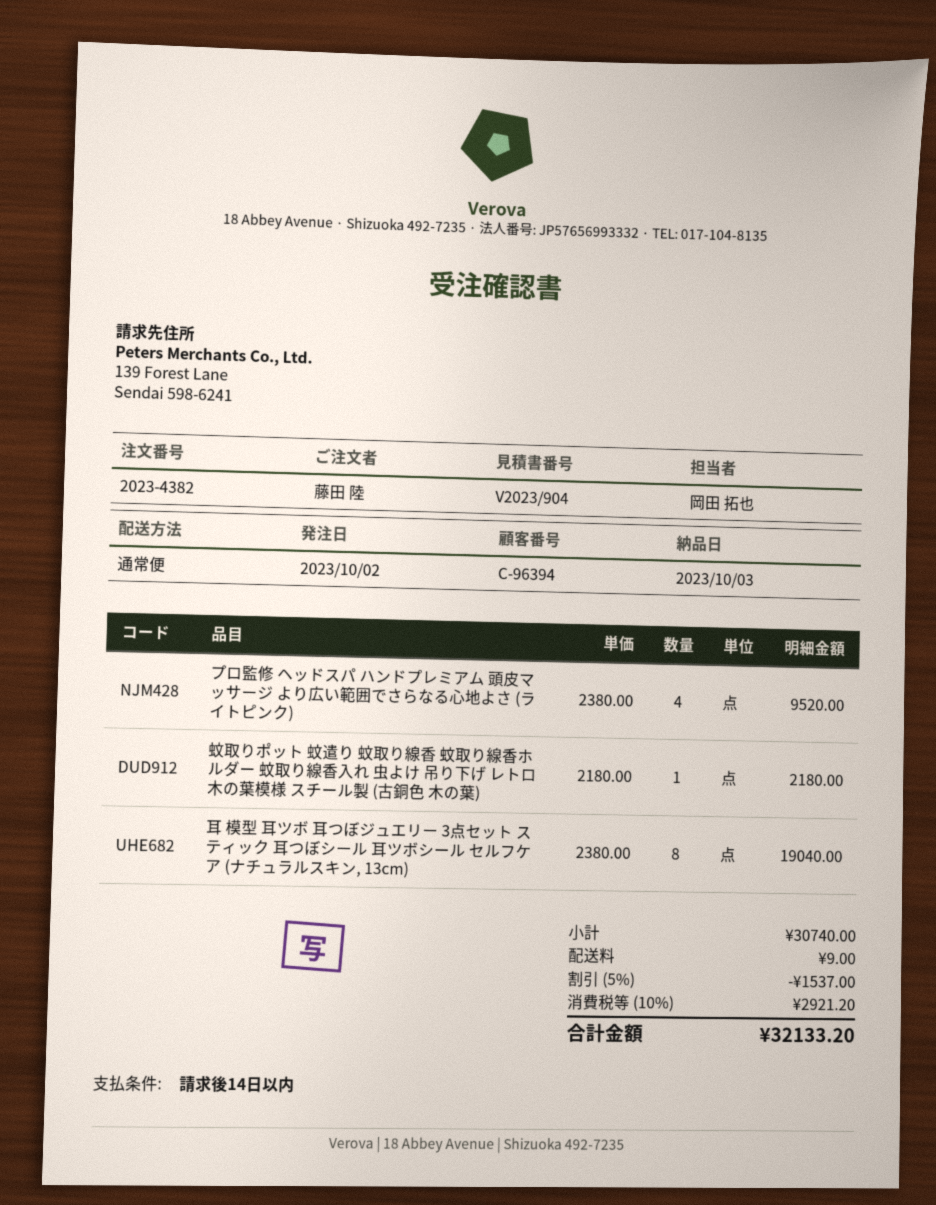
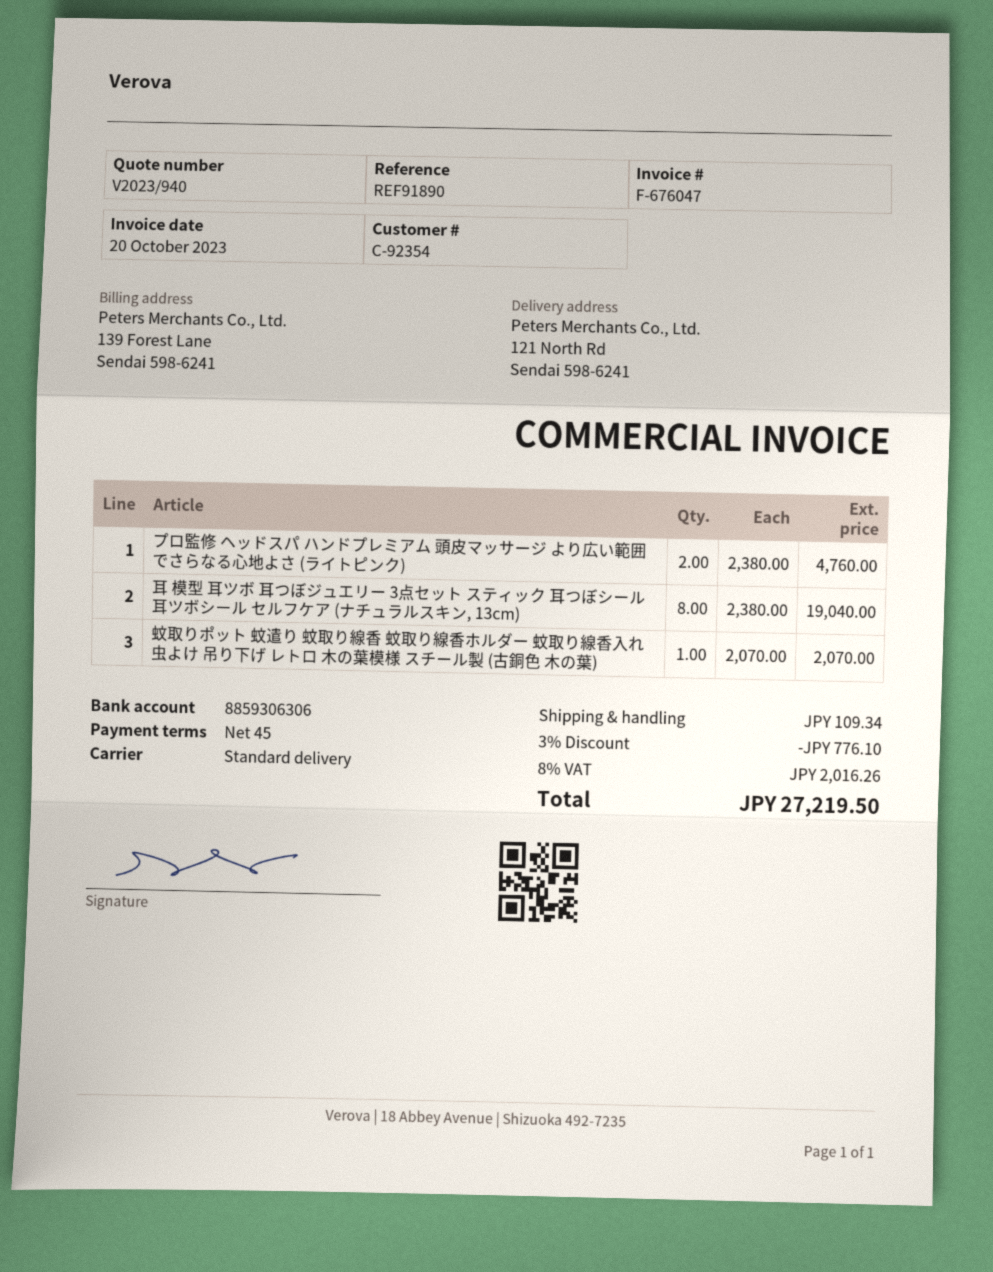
quote number: V2023/904 -> V2023/940
payment terms: 14 days -> 45 days
customer number: C-96394 -> C-92354
プロ監修 ヘッドスパ ハンドプレミアム 頭皮マッサージ より広い範囲でさらなる心地よさ (ライトピンク): 4 x 2380.00 = 9520.00 -> 2 x 2380.00 = 4760.00
蚊取りポット 蚊遣り 蚊取り線香 蚊取り線香ホルダー 蚊取り線香入れ 虫よけ 吊り下げ レトロ 木の葉模様 スチール製 (古銅色 木の葉): 1 x 2180.00 = 2180.00 -> 1 x 2070.00 = 2070.00
discount: 5% = 1537.00 -> 3% = 776.10
shipping: 9.00 -> 109.34
tax: 10% = 2921.20 -> 8% = 2016.26
total: 32133.20 -> 27219.50

